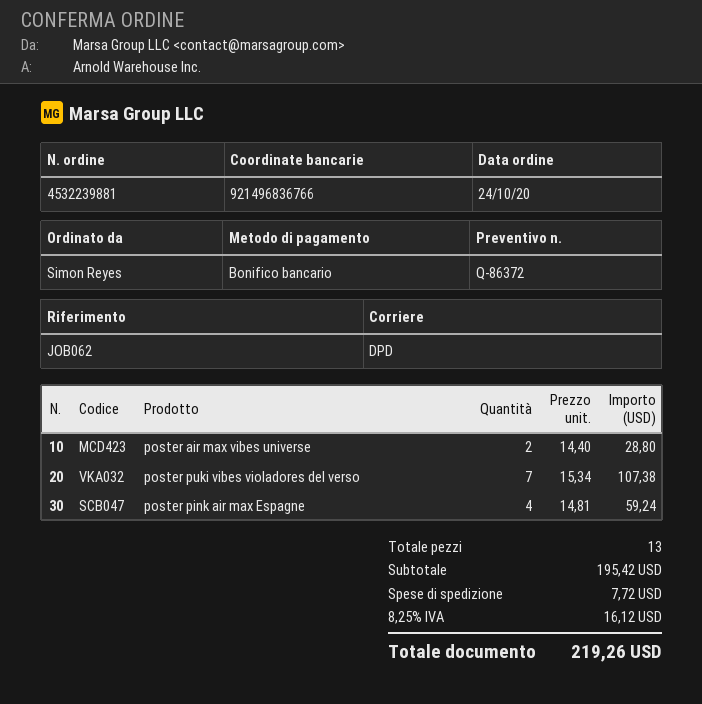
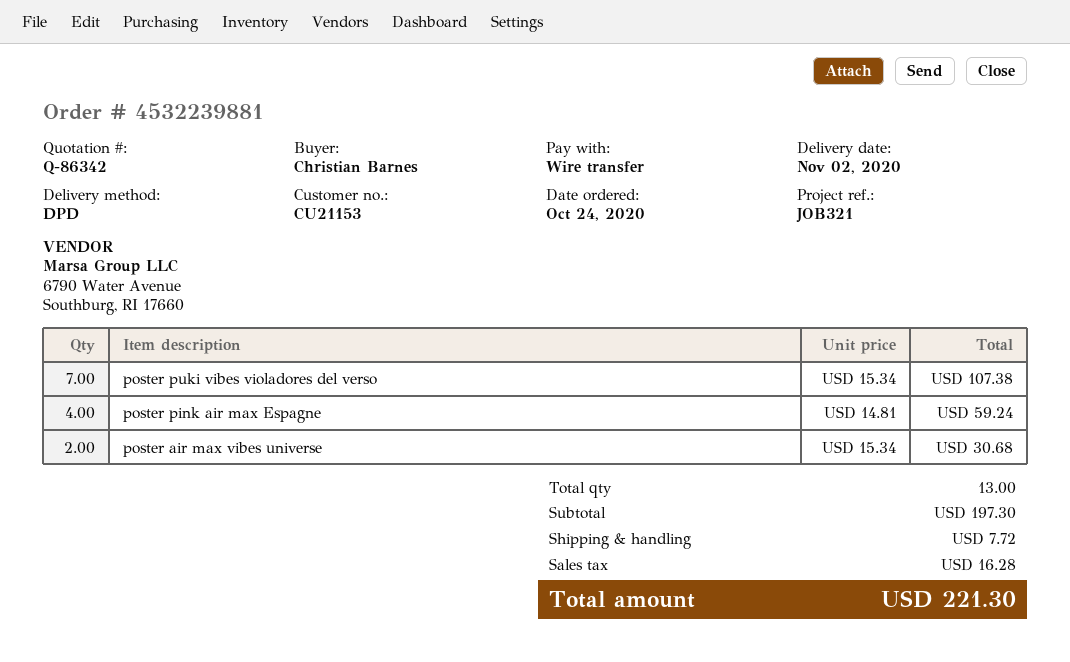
quote number: Q-86372 -> Q-86342
reference: JOB062 -> JOB321
ordered by: Simon Reyes -> Christian Barnes
poster air max vibes universe: 2 x 14.40 = 28.80 -> 2 x 15.34 = 30.68
subtotal: 195.42 -> 197.30
tax: 16.12 -> 16.28
total: 219.26 -> 221.30

